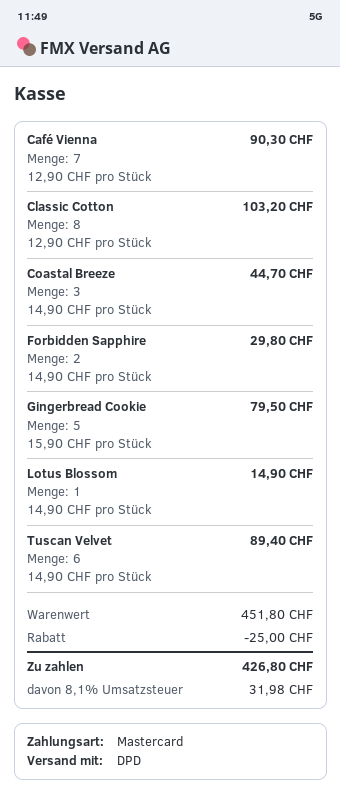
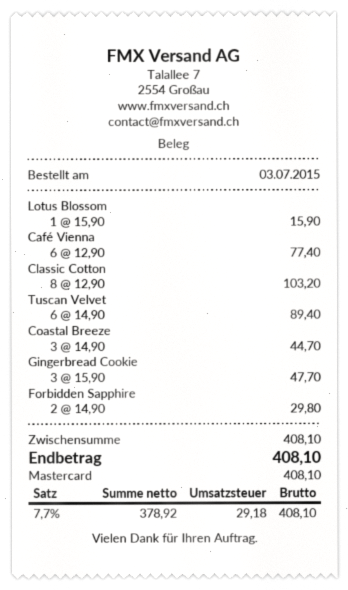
Café Vienna: 7 x 12.90 = 90.30 -> 6 x 12.90 = 77.40
Gingerbread Cookie: 5 x 15.90 = 79.50 -> 3 x 15.90 = 47.70
Lotus Blossom: 1 x 14.90 = 14.90 -> 1 x 15.90 = 15.90
subtotal: 451.80 -> 408.10
discount: 25.00 -> none
tax: 8.1% = 31.98 -> 7.7% = 29.18
total: 426.80 -> 408.10

